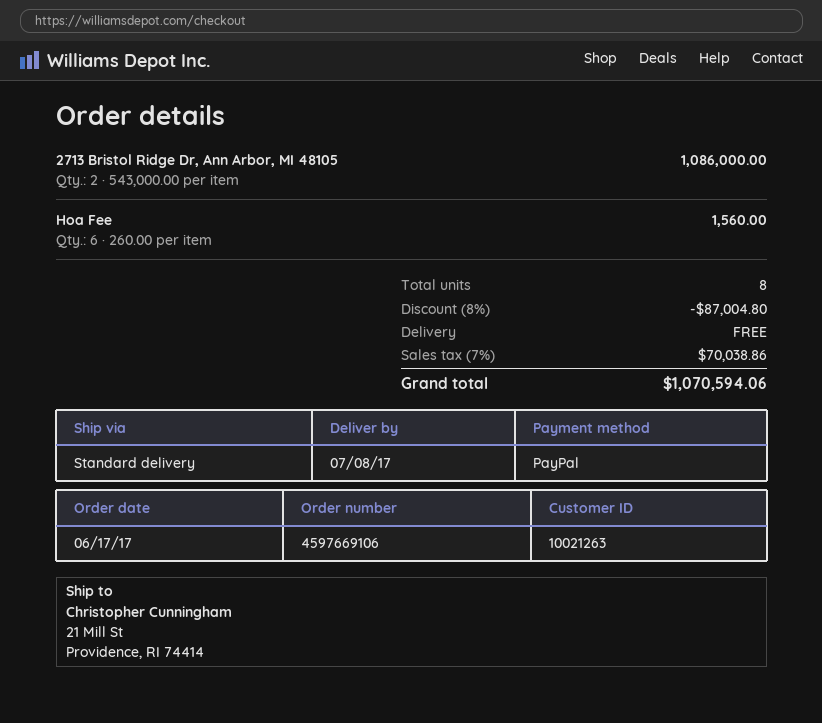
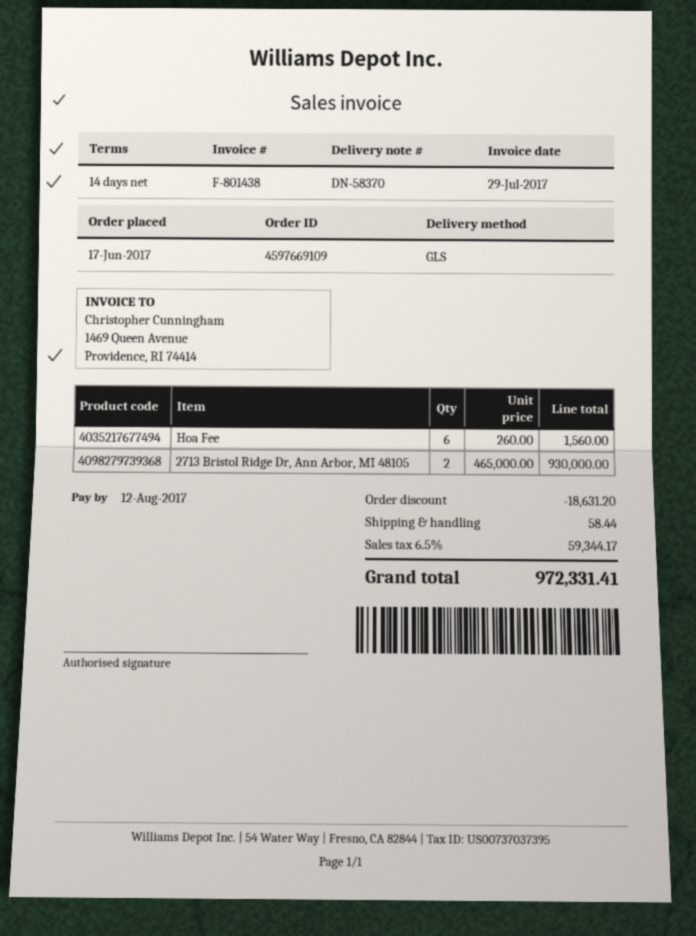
order number: 4597669106 -> 4597669109
shipping method: standard -> GLS
2713 Bristol Ridge Dr, Ann Arbor, MI 48105: 2 x 543000.00 = 1086000.00 -> 2 x 465000.00 = 930000.00
discount: 87004.80 -> 18631.20
shipping: 0.00 -> 58.44
tax: 7% = 70038.86 -> 6.5% = 59344.17
total: 1070594.06 -> 972331.41

